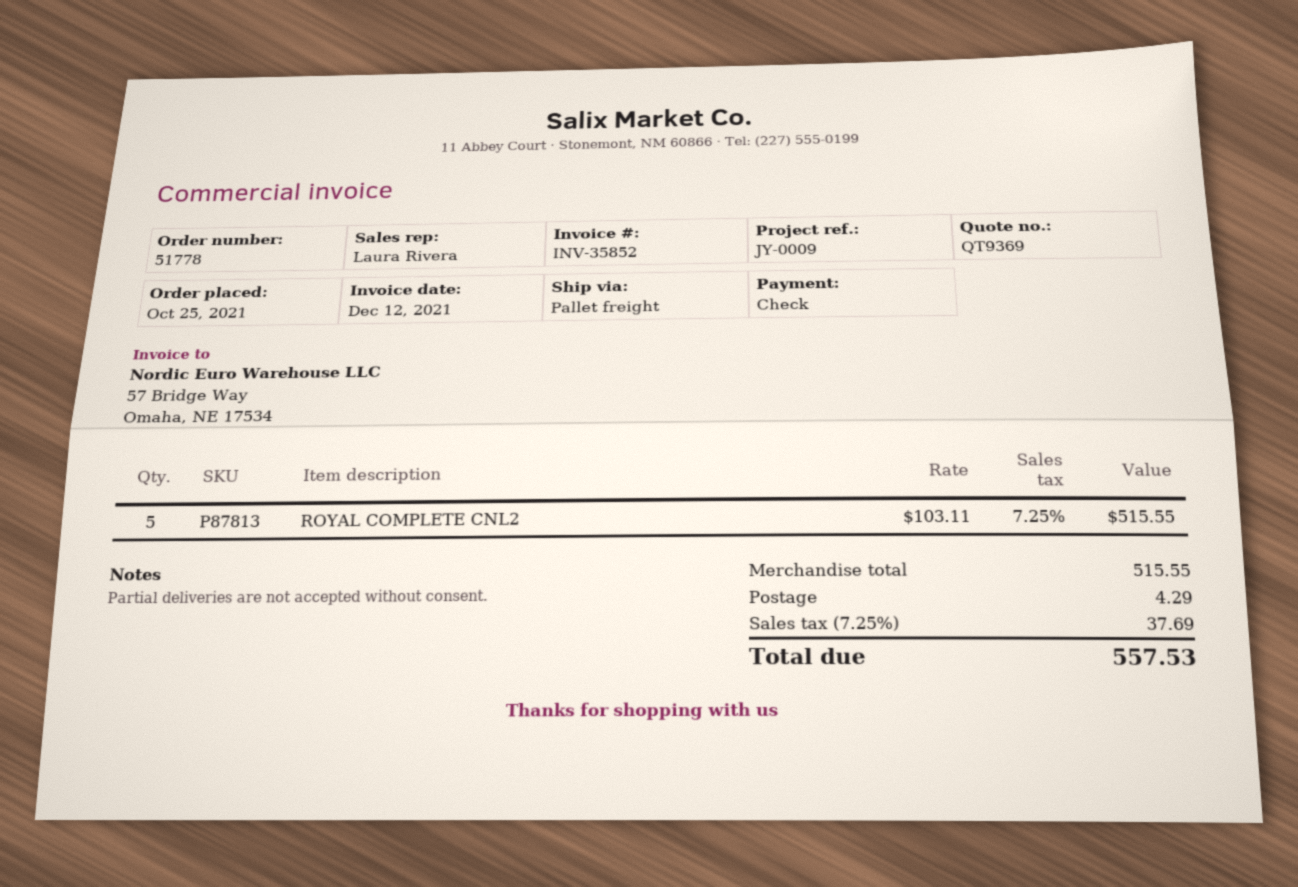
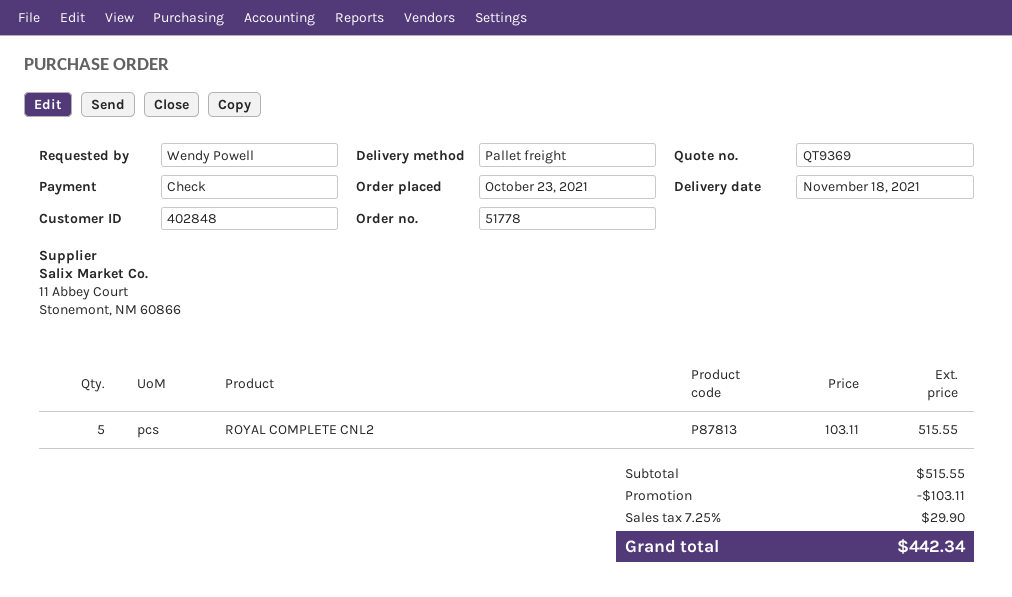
order date: 2021-10-25 -> 2021-10-23
discount: none -> 103.11
shipping: 4.29 -> none
tax: 7.25% = 37.69 -> 7.25% = 29.90
total: 557.53 -> 442.34

